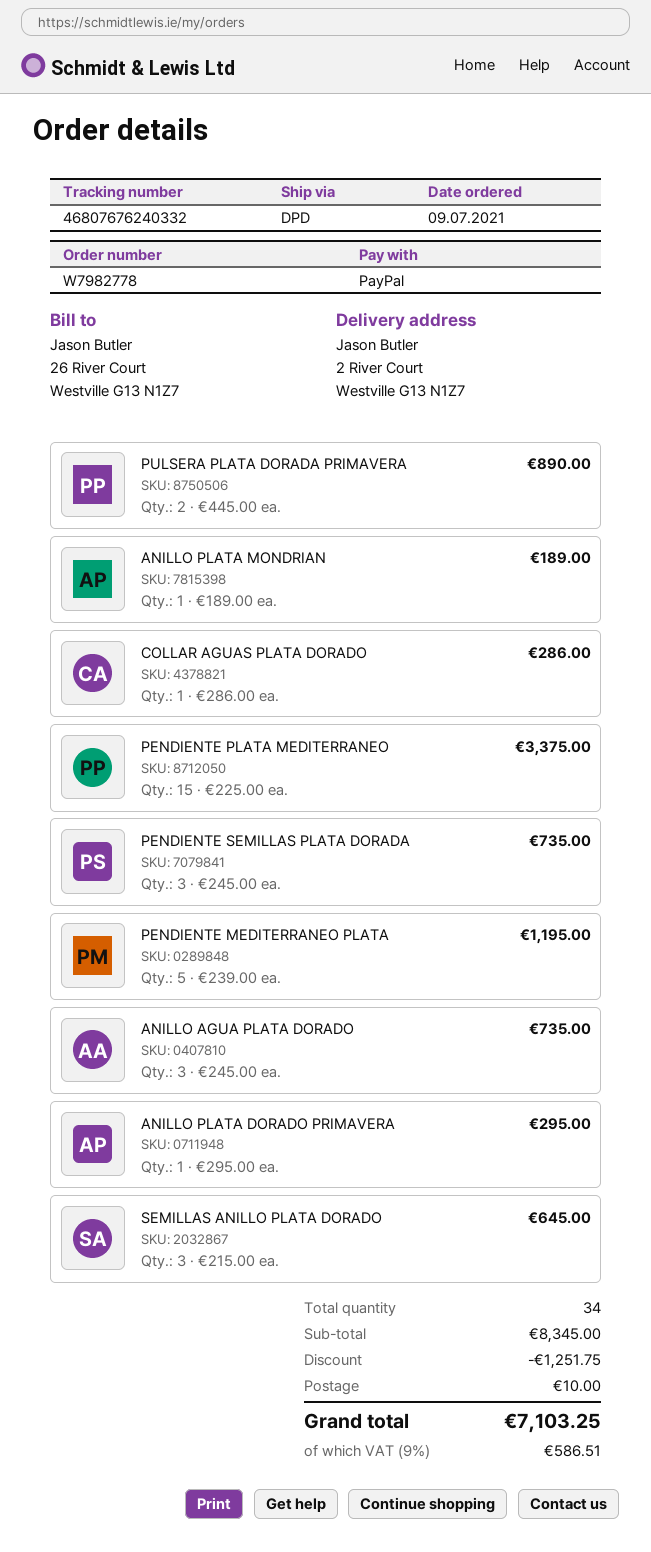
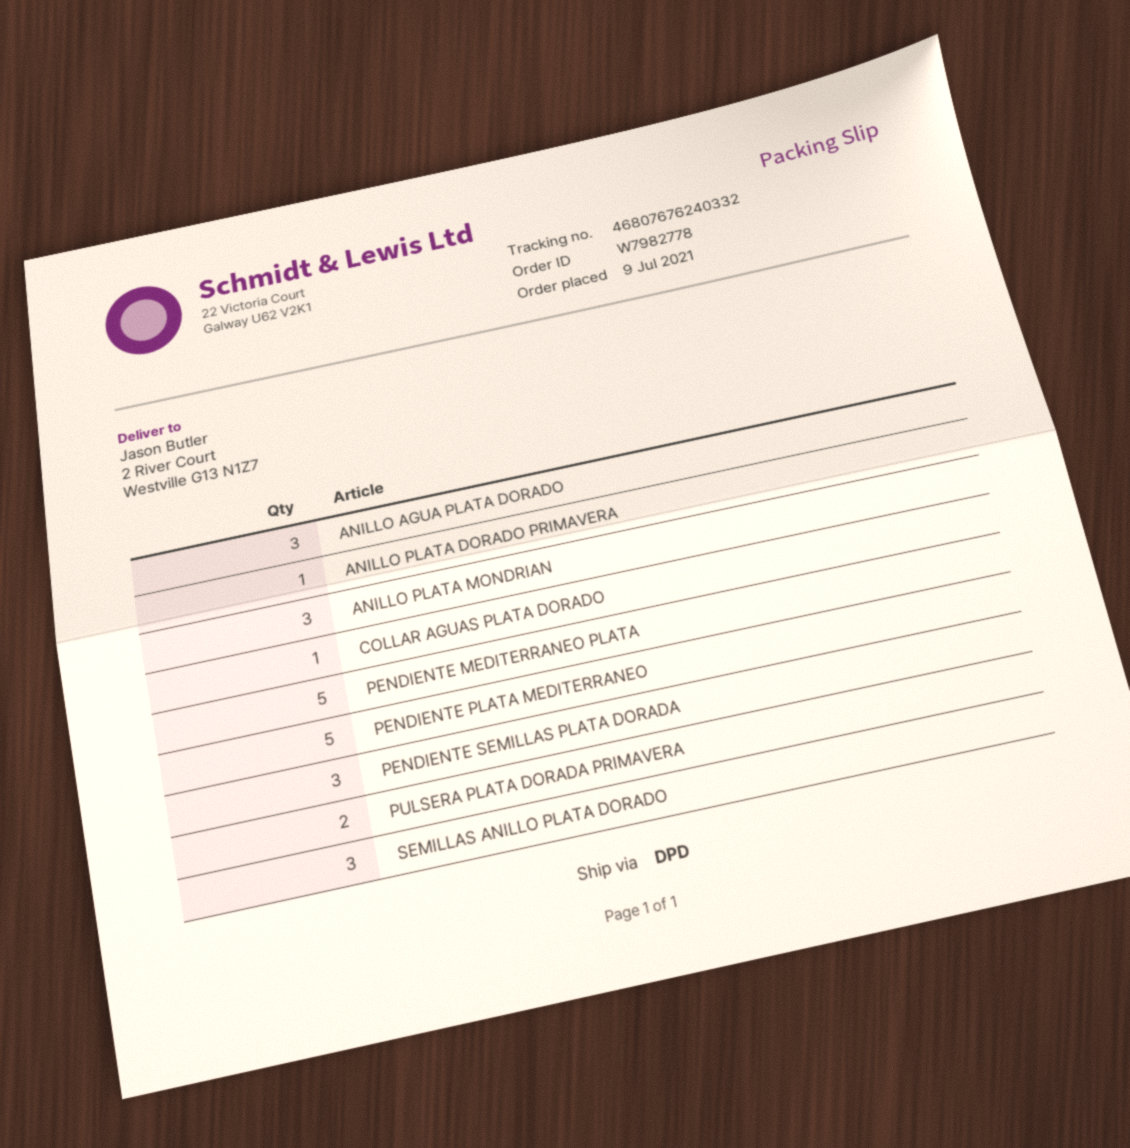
ANILLO PLATA MONDRIAN: 1 -> 3
PENDIENTE PLATA MEDITERRANEO: 15 -> 5

